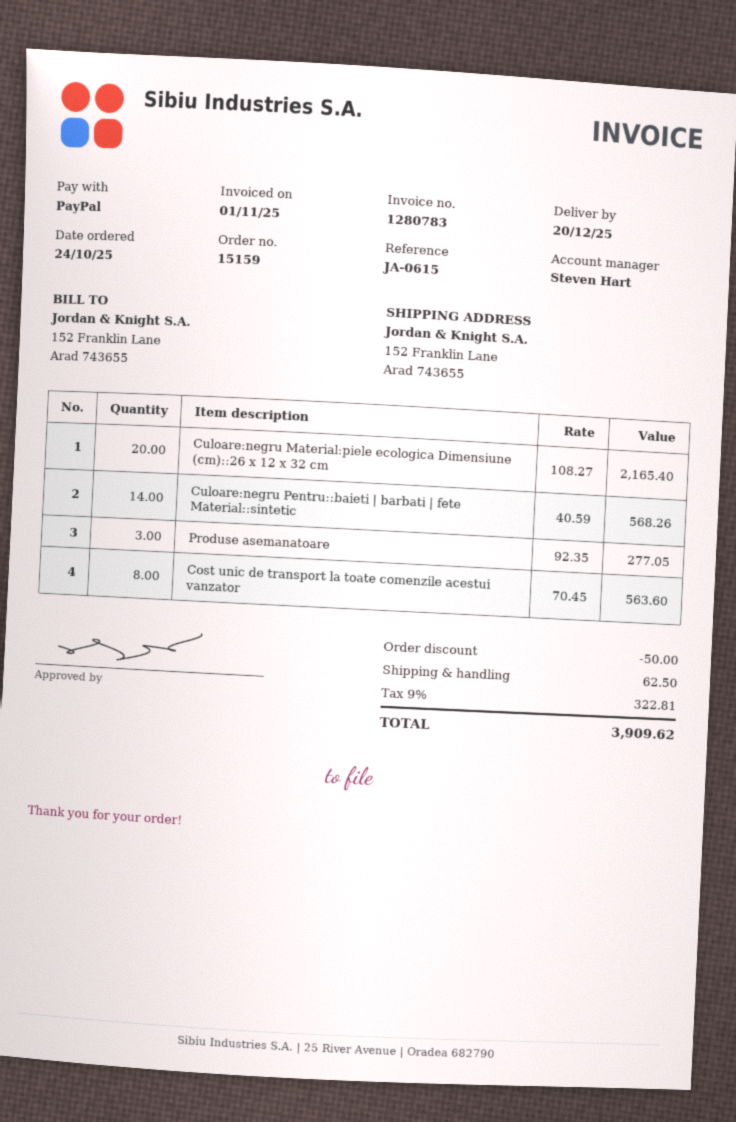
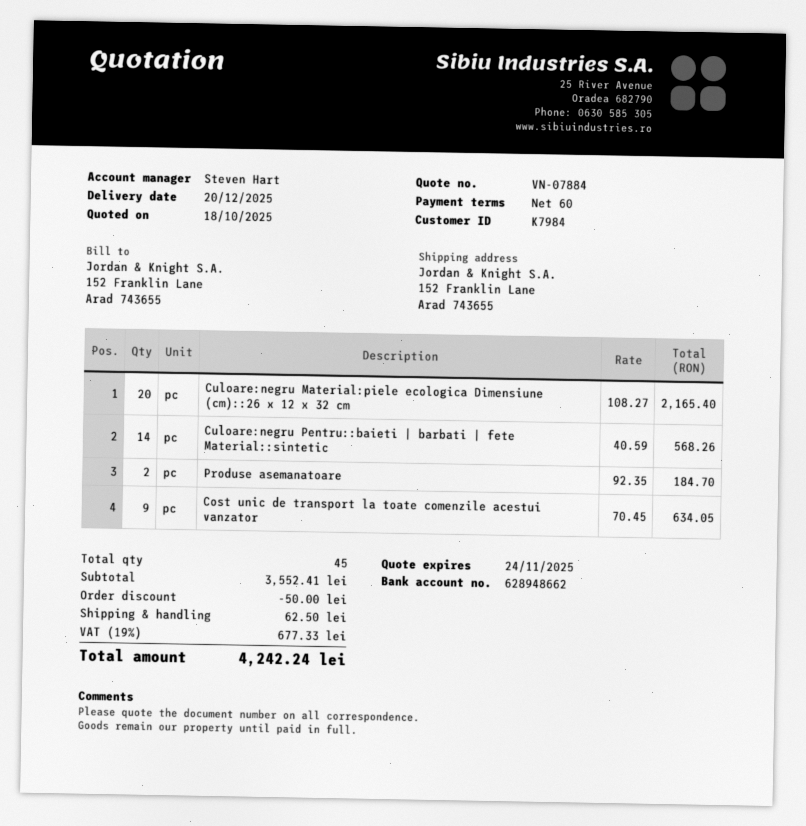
Produse asemanatoare: 3 x 92.35 = 277.05 -> 2 x 92.35 = 184.70
Cost unic de transport la toate comenzile acestui vanzator: 8 x 70.45 = 563.60 -> 9 x 70.45 = 634.05
tax: 9% = 322.81 -> 19% = 677.33
total: 3909.62 -> 4242.24

